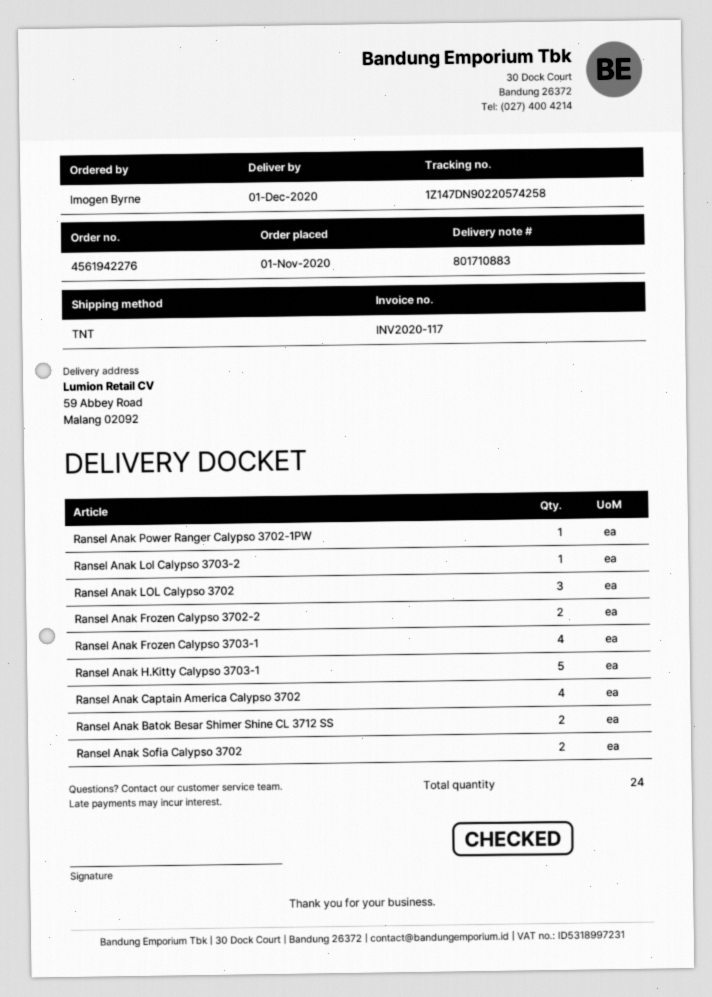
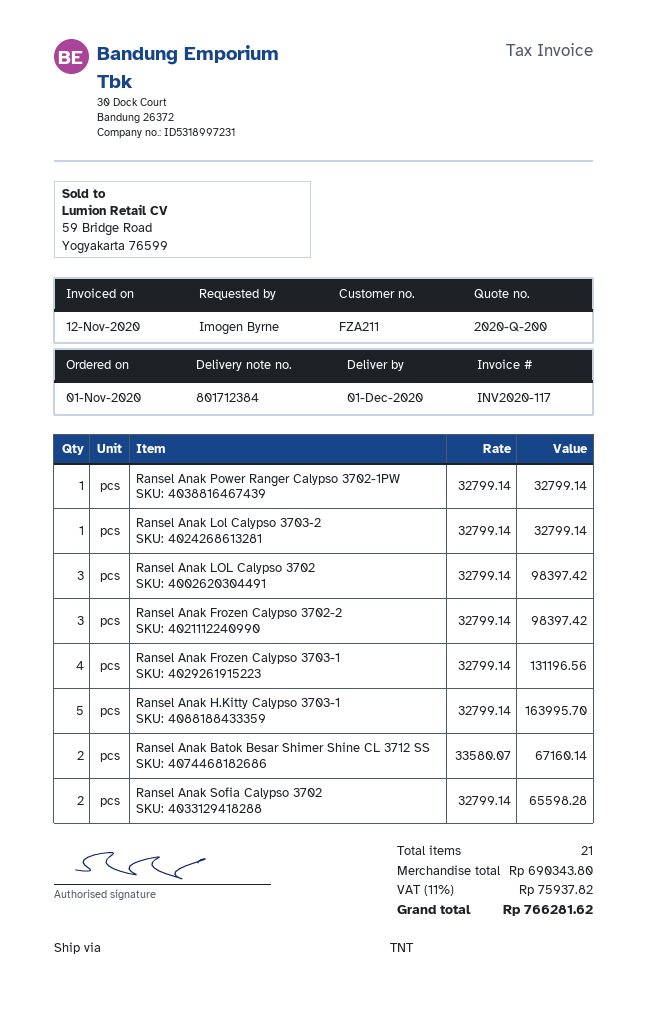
delivery note number: 801710883 -> 801712384
Ransel Anak Frozen Calypso 3702-2: 2 -> 3
Ransel Anak Captain America Calypso 3702: 4 -> none
total quantity: 24 -> 21

